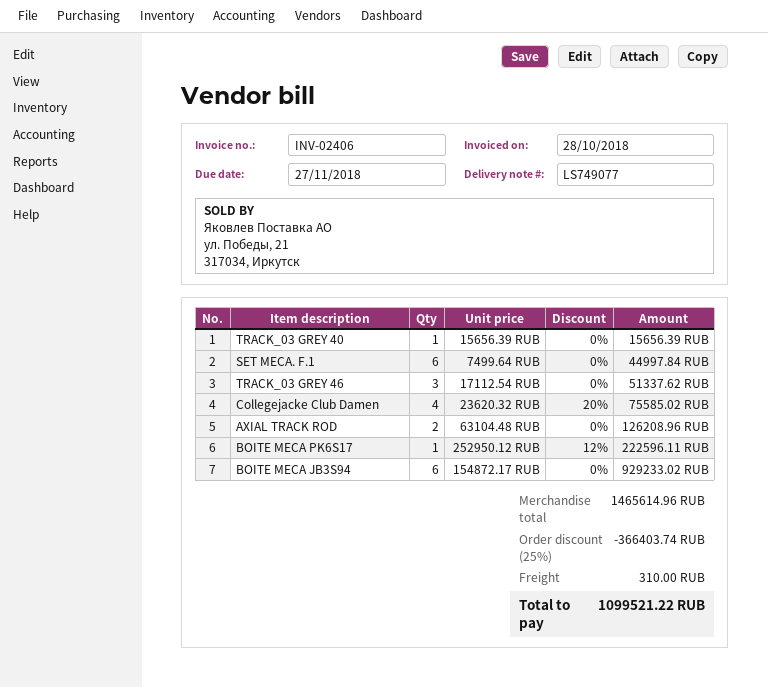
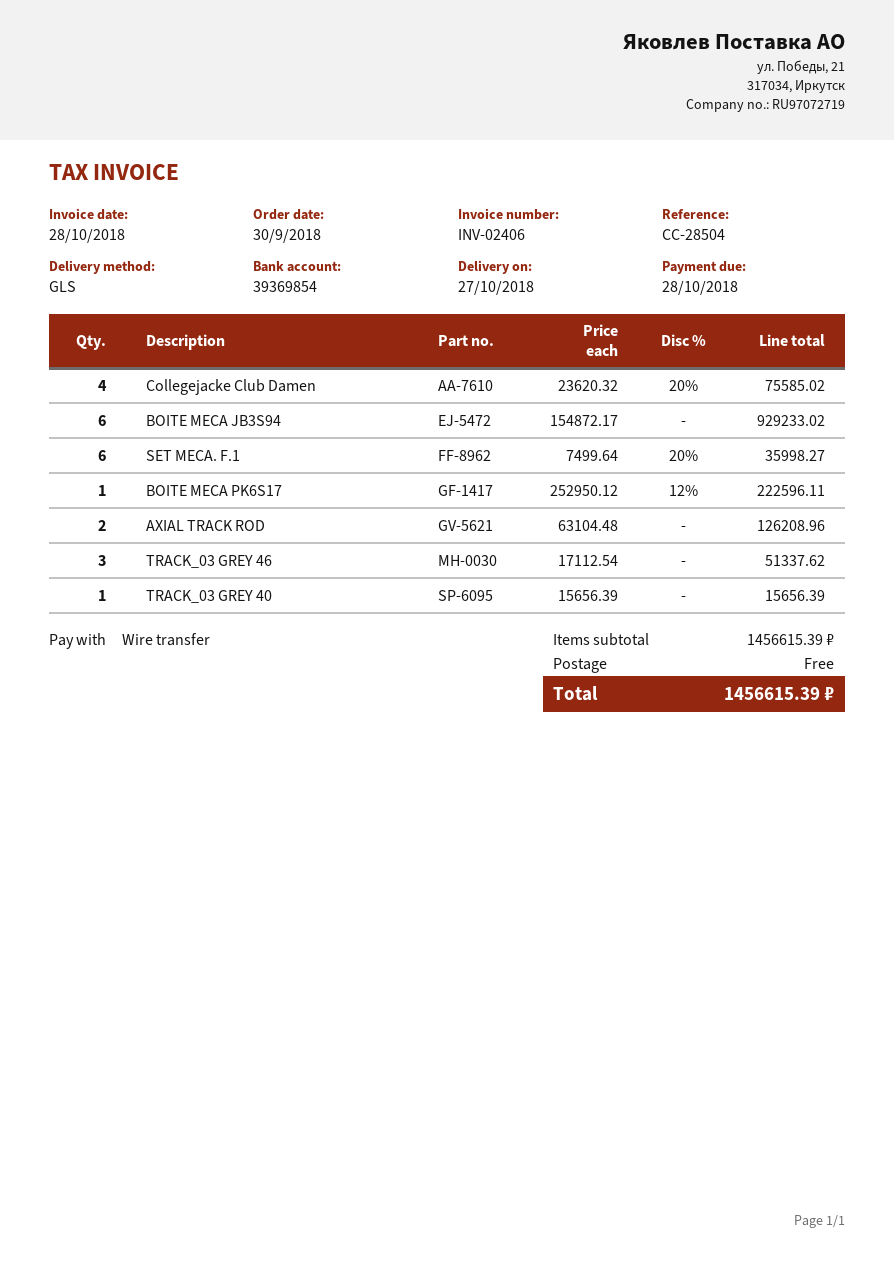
due date: 2018-11-27 -> 2018-10-28
SET MECA. F.1: 6 x 7499.64 = 44997.84 -> 6 x 7499.64 - 20% = 35998.27
subtotal: 1465614.96 -> 1456615.39
discount: 25% = 366403.74 -> none
shipping: 310.00 -> 0.00
total: 1099521.22 -> 1456615.39

